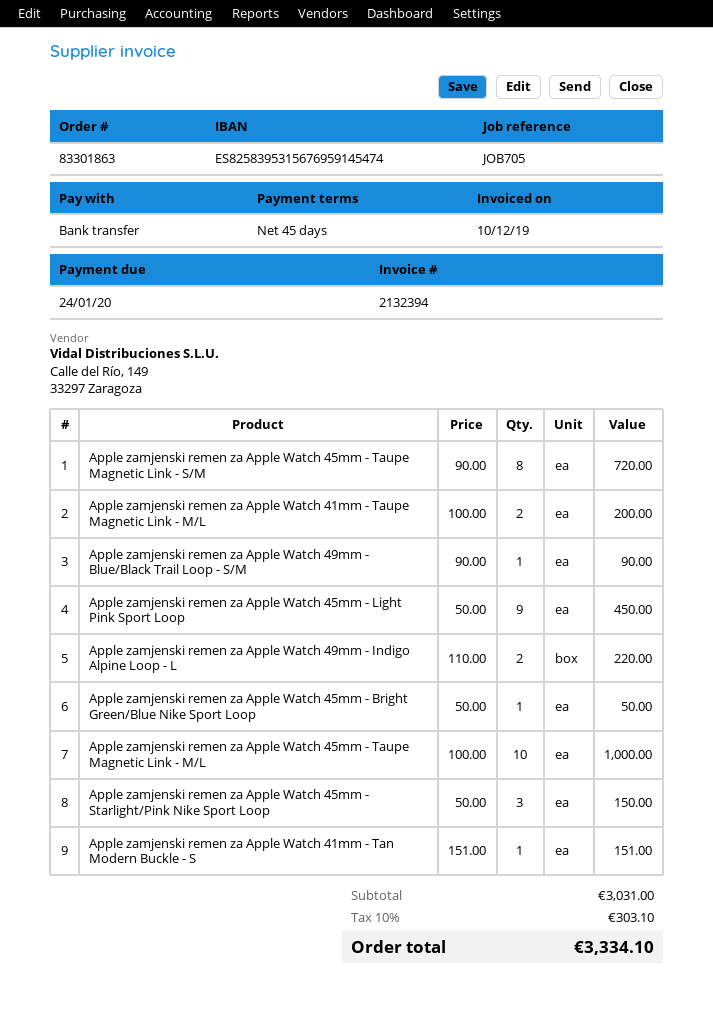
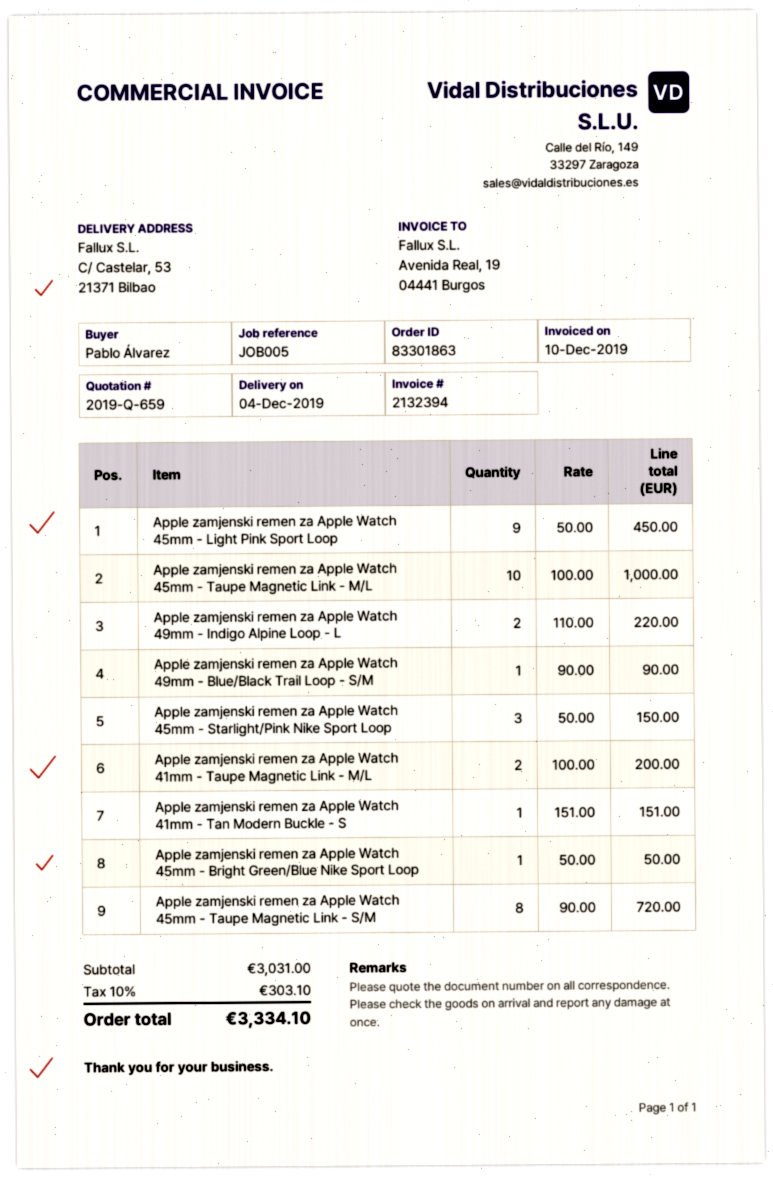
reference: JOB705 -> JOB005

